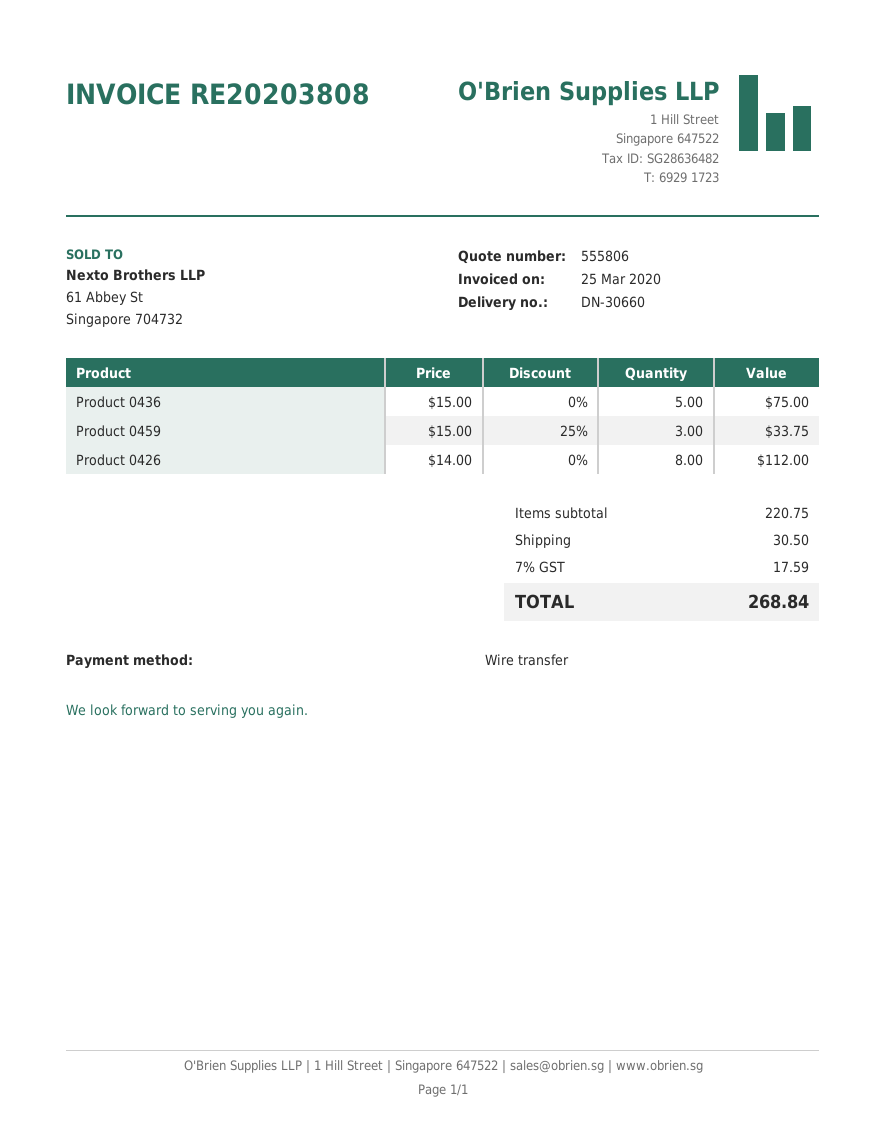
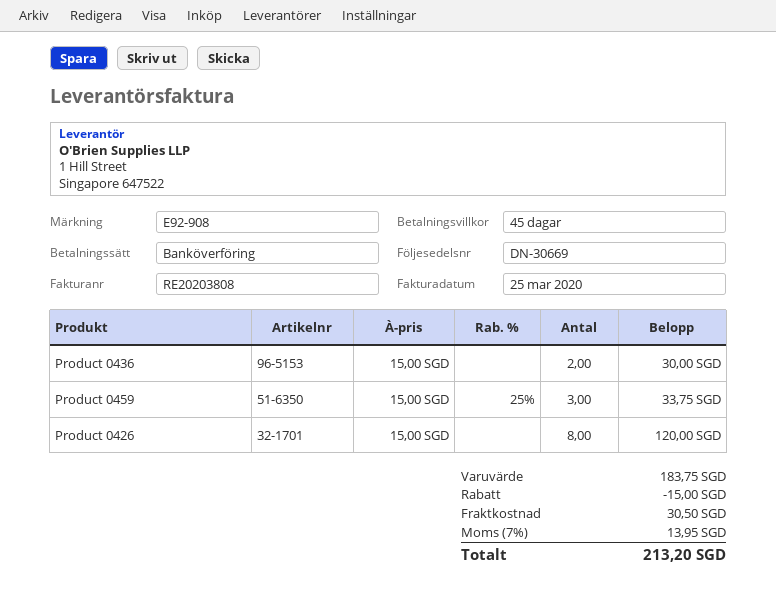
delivery note number: DN-30660 -> DN-30669
Product 0436: 5 x 15.00 = 75.00 -> 2 x 15.00 = 30.00
Product 0426: 8 x 14.00 = 112.00 -> 8 x 15.00 = 120.00
subtotal: 220.75 -> 183.75
discount: none -> 15.00
tax: 7% = 17.59 -> 7% = 13.95
total: 268.84 -> 213.20

